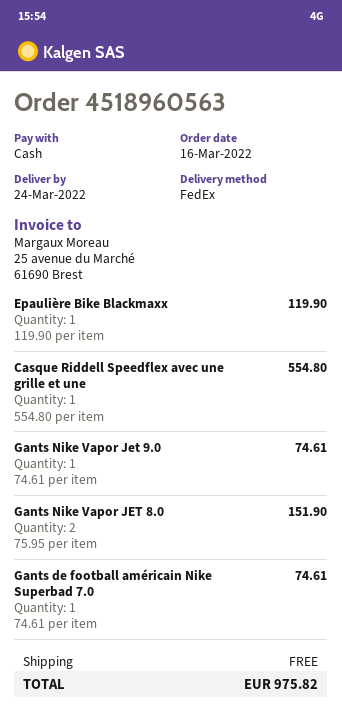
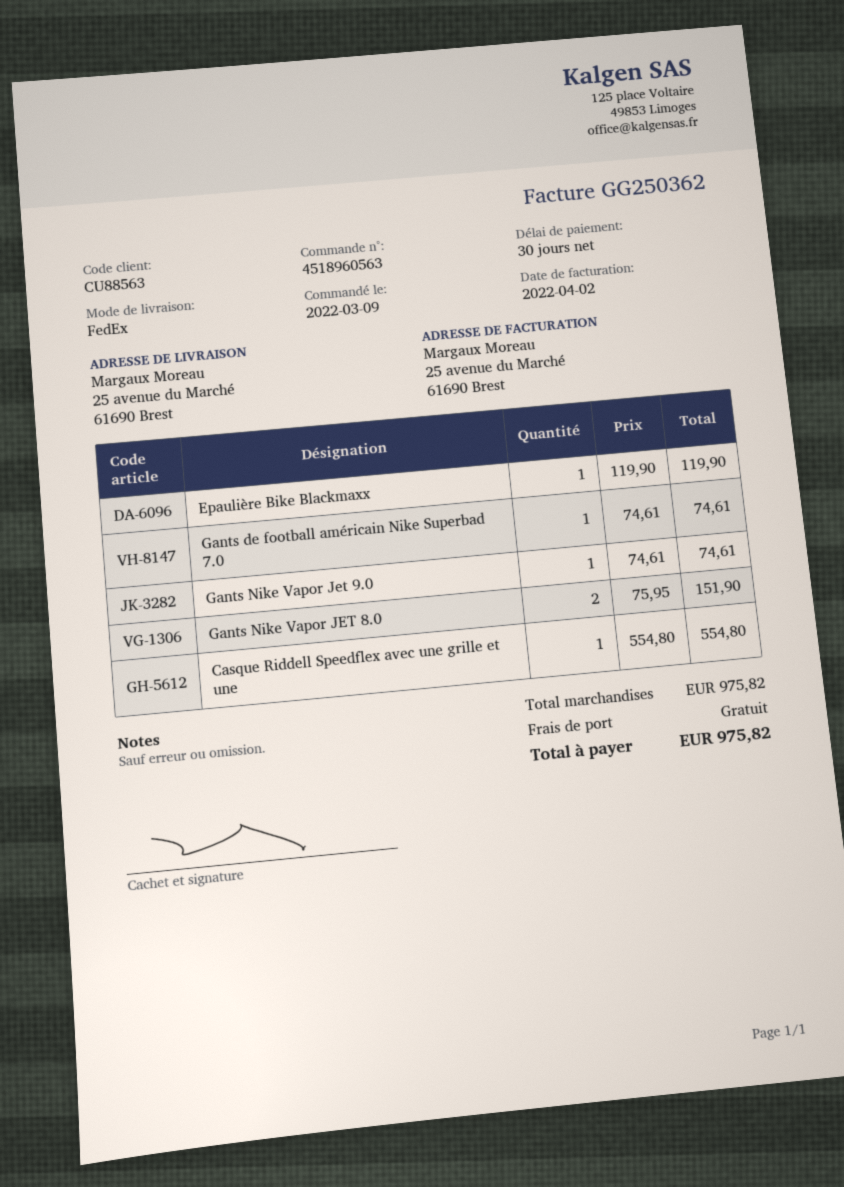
order date: 2022-03-16 -> 2022-03-09

